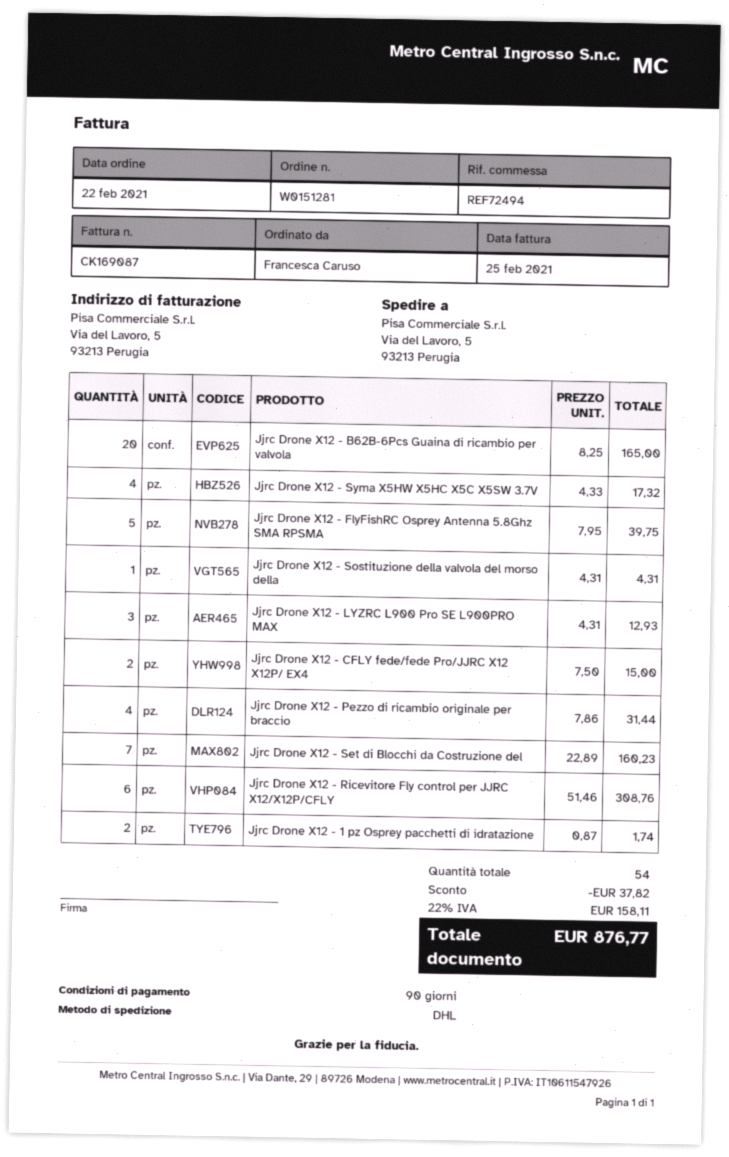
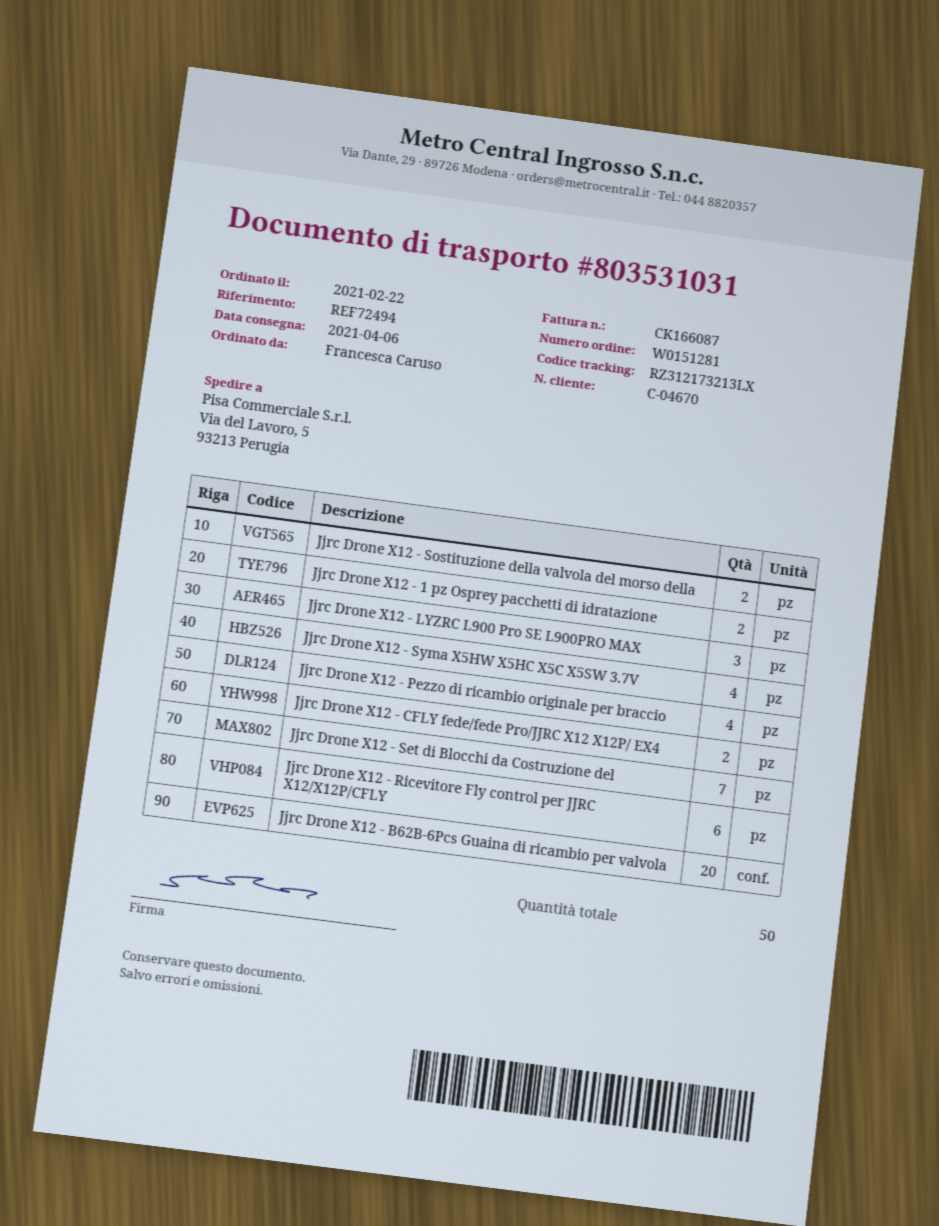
invoice number: CK169087 -> CK166087
Jjrc Drone X12 - FlyFishRC Osprey Antenna 5.8Ghz SMA RPSMA: 5 -> none
Jjrc Drone X12 - Sostituzione della valvola del morso della: 1 -> 2
total quantity: 54 -> 50

